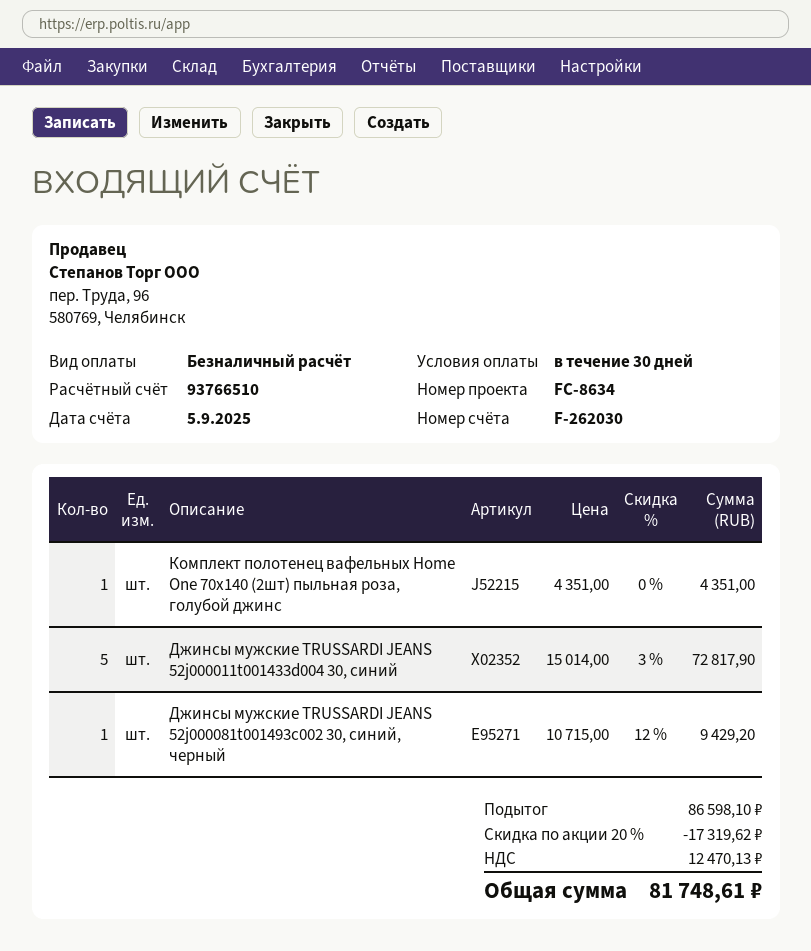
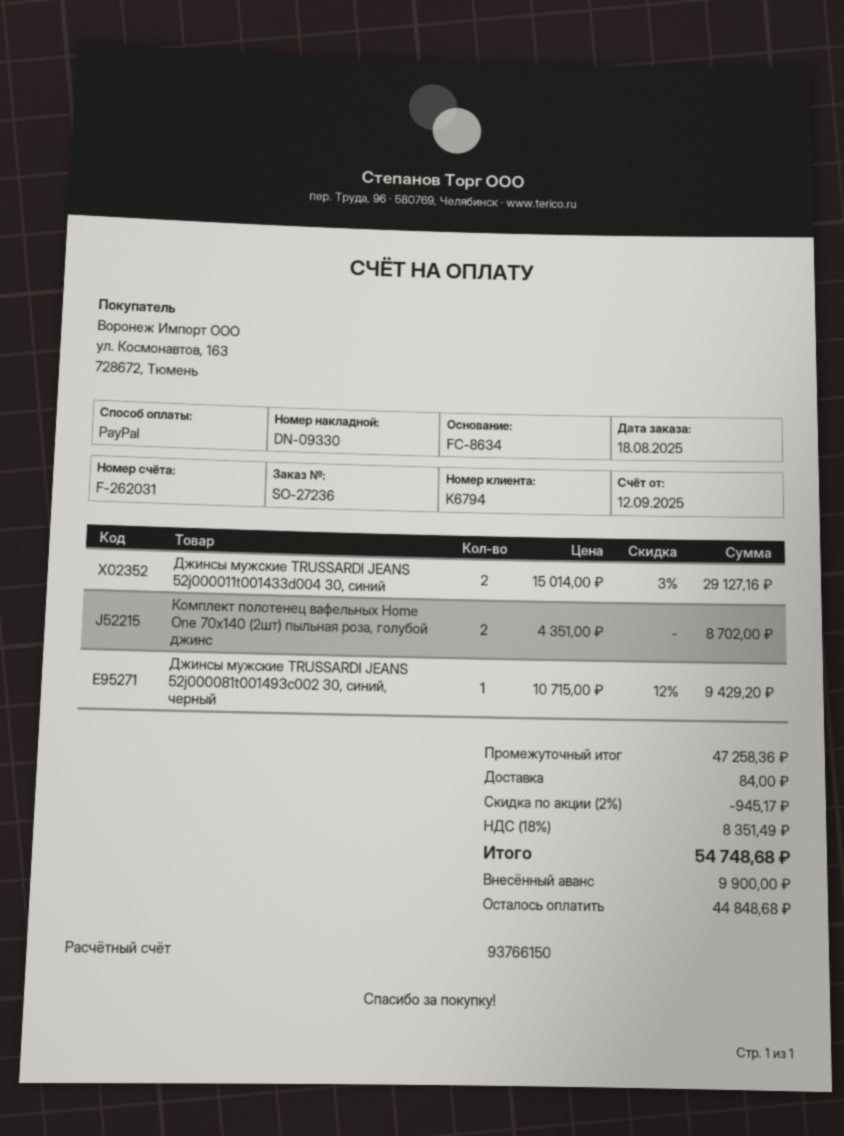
invoice number: F-262030 -> F-262031
invoice date: 2025-09-05 -> 2025-09-12
payment method: bank transfer -> PayPal
bank account: 93766510 -> 93766150
Комплект полотенец вафельных Home One 70х140 (2шт) пыльная роза, голубой джинс: 1 x 4351.00 = 4351.00 -> 2 x 4351.00 = 8702.00
Джинсы мужские TRUSSARDI JEANS 52j000011t001433d004 30, синий: 5 x 15014.00 - 3% = 72817.90 -> 2 x 15014.00 - 3% = 29127.16
subtotal: 86598.10 -> 47258.36
discount: 20% = 17319.62 -> 2% = 945.17
shipping: none -> 84.00
tax: 12470.13 -> 8351.49
total: 81748.61 -> 54748.68

